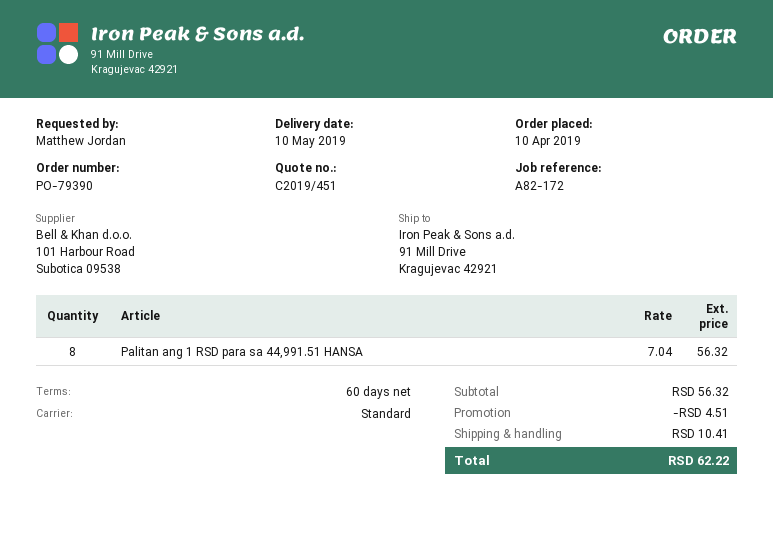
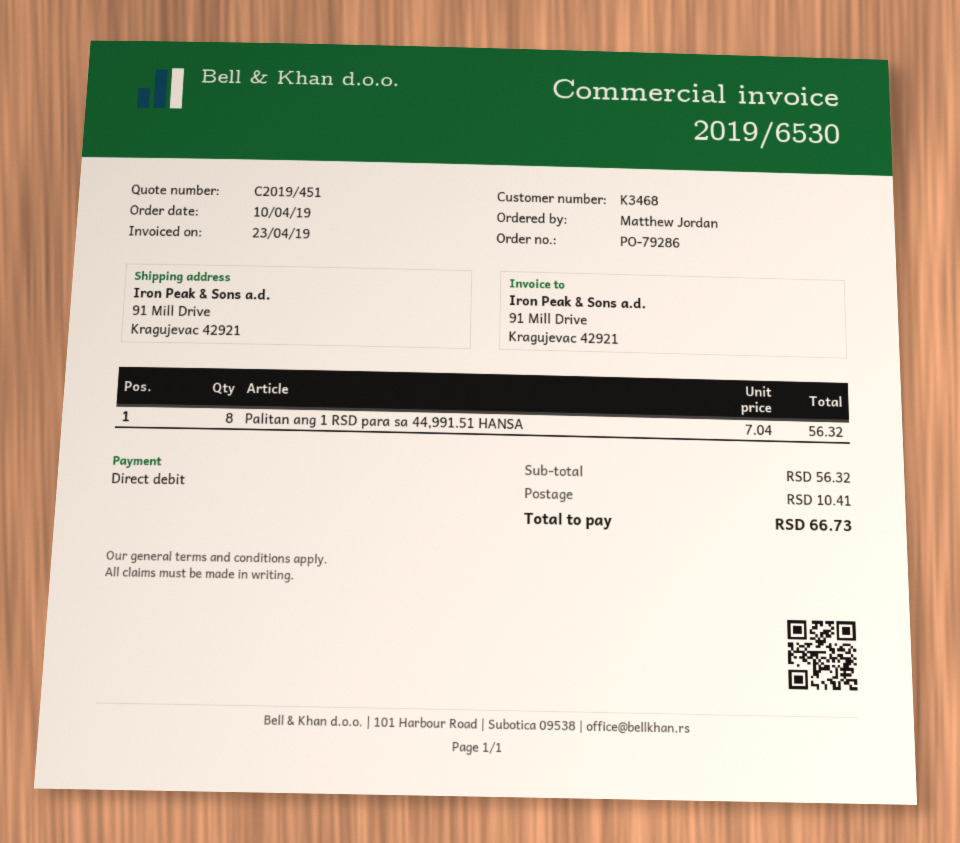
order number: PO-79390 -> PO-79286
discount: 4.51 -> none
total: 62.22 -> 66.73

